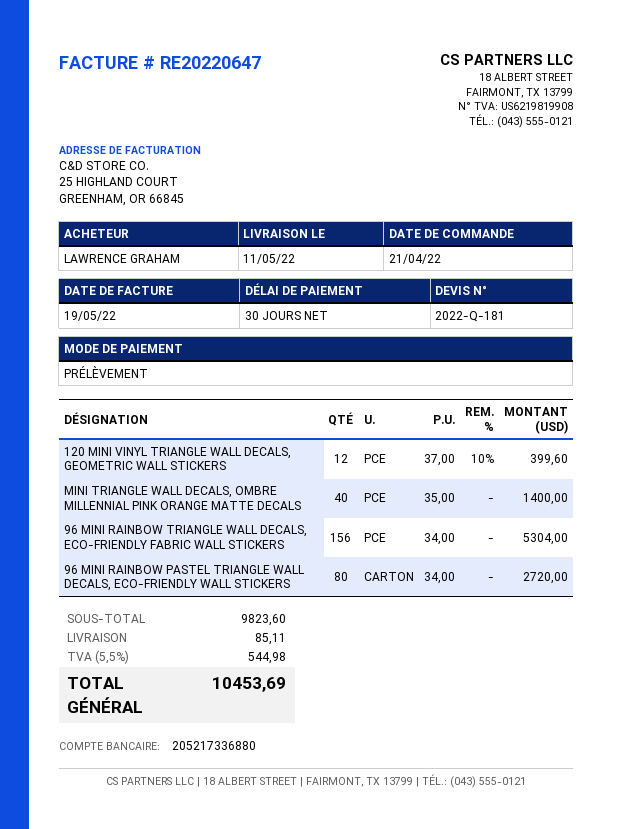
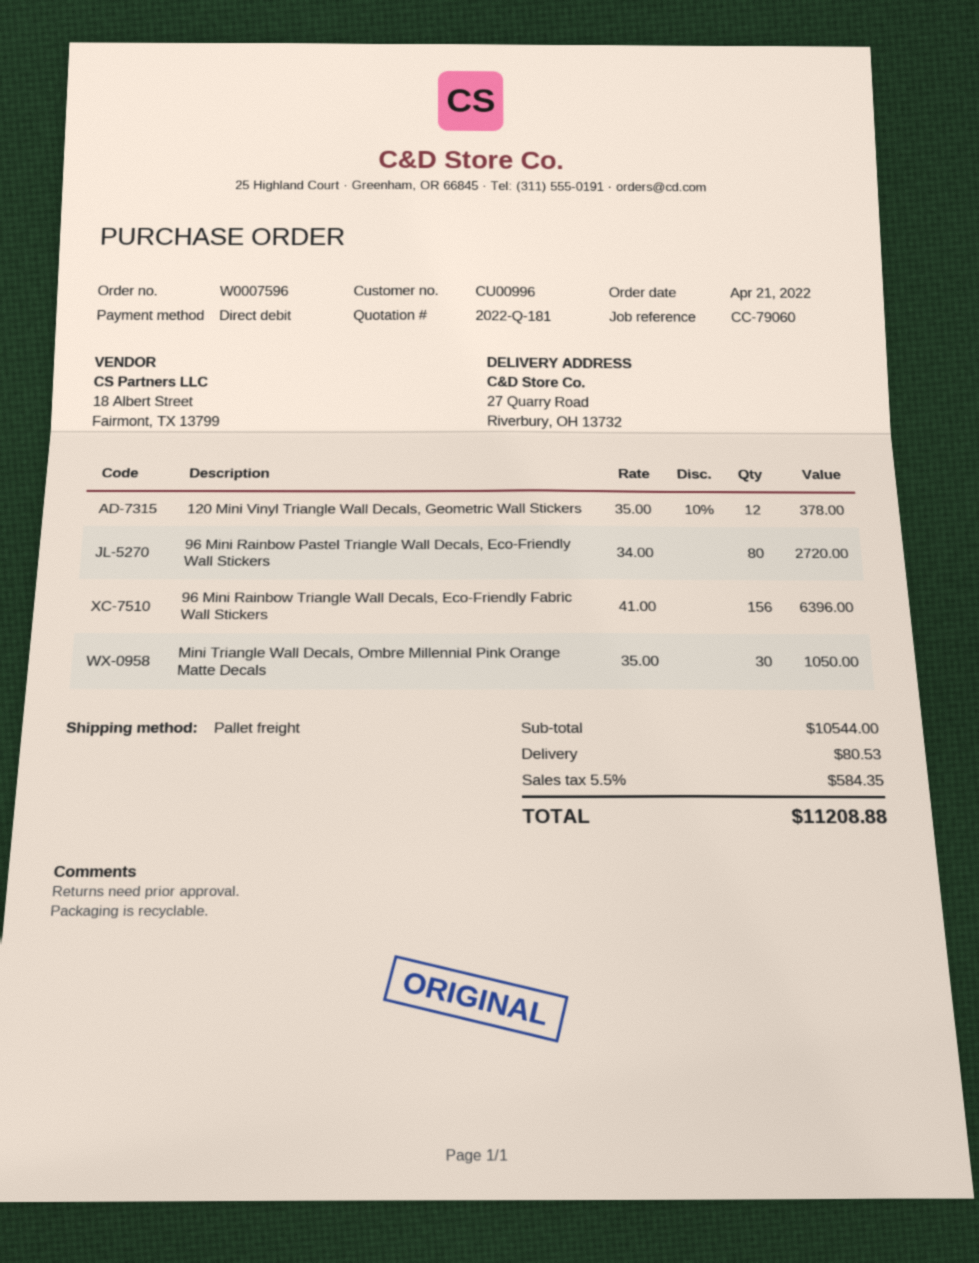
120 MINI VINYL TRIANGLE WALL DECALS, GEOMETRIC WALL STICKERS: 12 x 37.00 - 10% = 399.60 -> 12 x 35.00 - 10% = 378.00
MINI TRIANGLE WALL DECALS, OMBRE MILLENNIAL PINK ORANGE MATTE DECALS: 40 x 35.00 = 1400.00 -> 30 x 35.00 = 1050.00
96 MINI RAINBOW TRIANGLE WALL DECALS, ECO-FRIENDLY FABRIC WALL STICKERS: 156 x 34.00 = 5304.00 -> 156 x 41.00 = 6396.00
subtotal: 9823.60 -> 10544.00
shipping: 85.11 -> 80.53
tax: 5.5% = 544.98 -> 5.5% = 584.35
total: 10453.69 -> 11208.88

